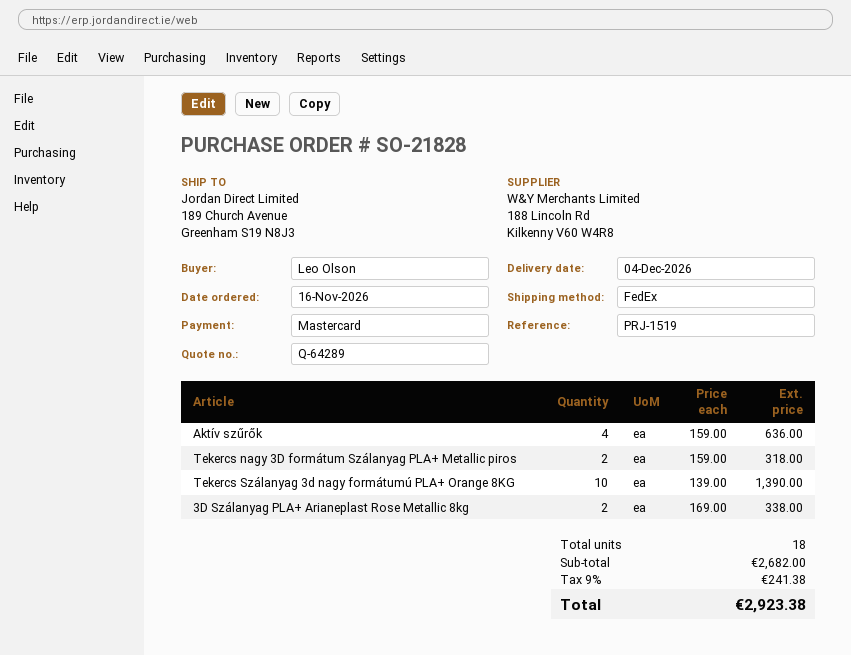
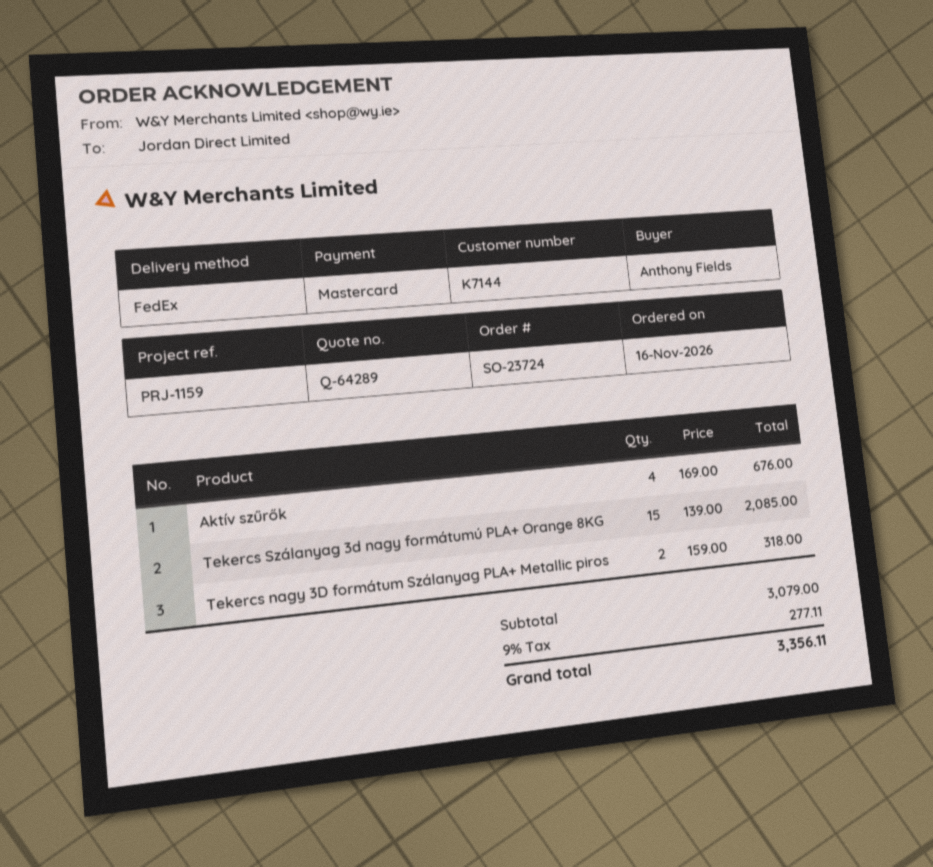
order number: SO-21828 -> SO-23724
reference: PRJ-1519 -> PRJ-1159
ordered by: Leo Olson -> Anthony Fields
Aktív szűrők: 4 x 159.00 = 636.00 -> 4 x 169.00 = 676.00
Tekercs Szálanyag 3d nagy formátumú PLA+ Orange 8KG: 10 x 139.00 = 1390.00 -> 15 x 139.00 = 2085.00
3D Szálanyag PLA+ Arianeplast Rose Metallic 8kg: 2 x 169.00 = 338.00 -> none
subtotal: 2682.00 -> 3079.00
tax: 9% = 241.38 -> 9% = 277.11
total: 2923.38 -> 3356.11

